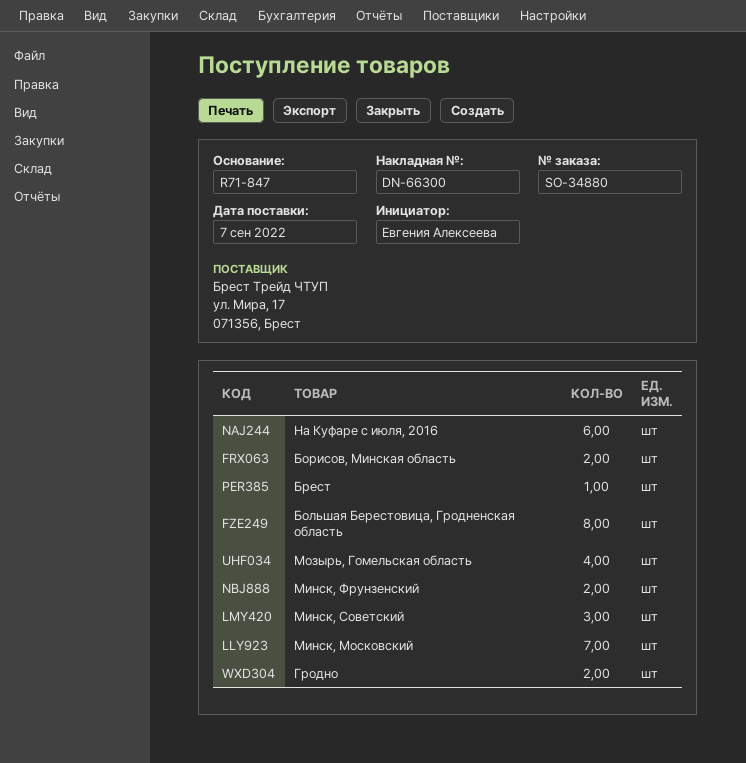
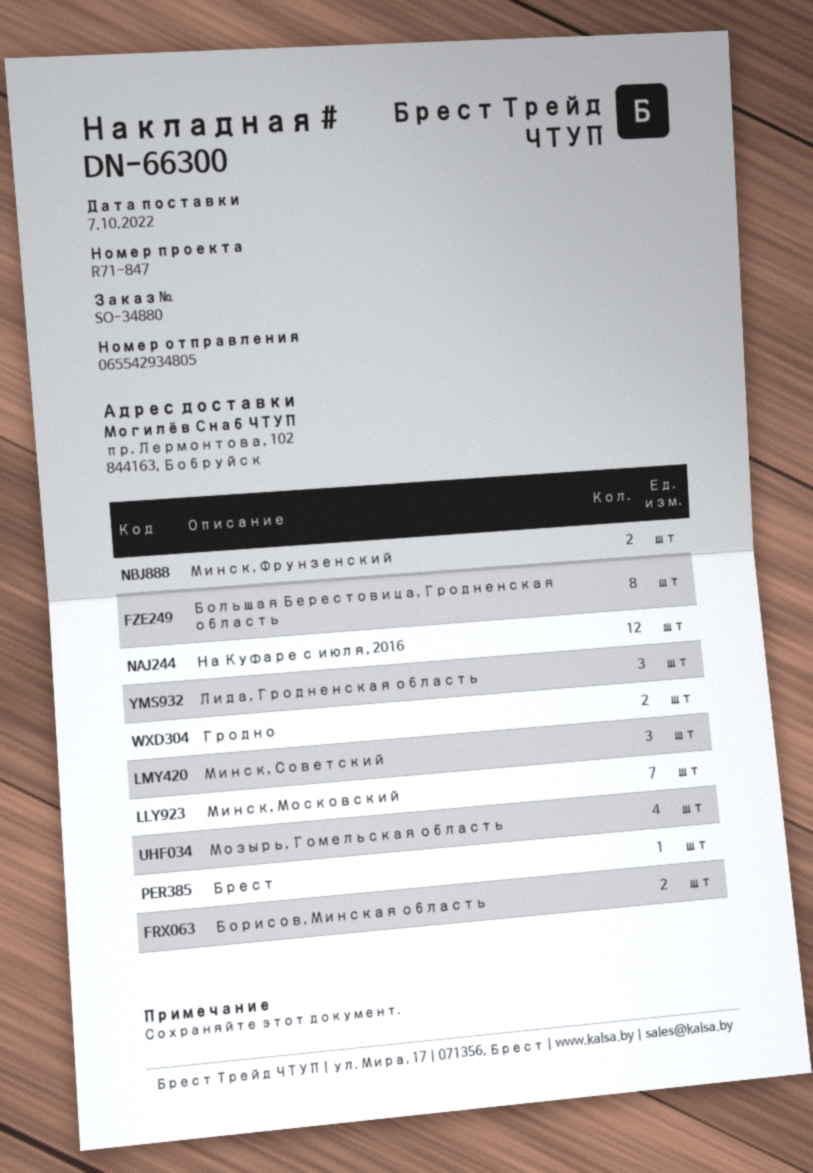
delivery date: 2022-09-07 -> 2022-10-07
На Куфаре с июля, 2016: 6 -> 12
Лида, Гродненская область: none -> 3

